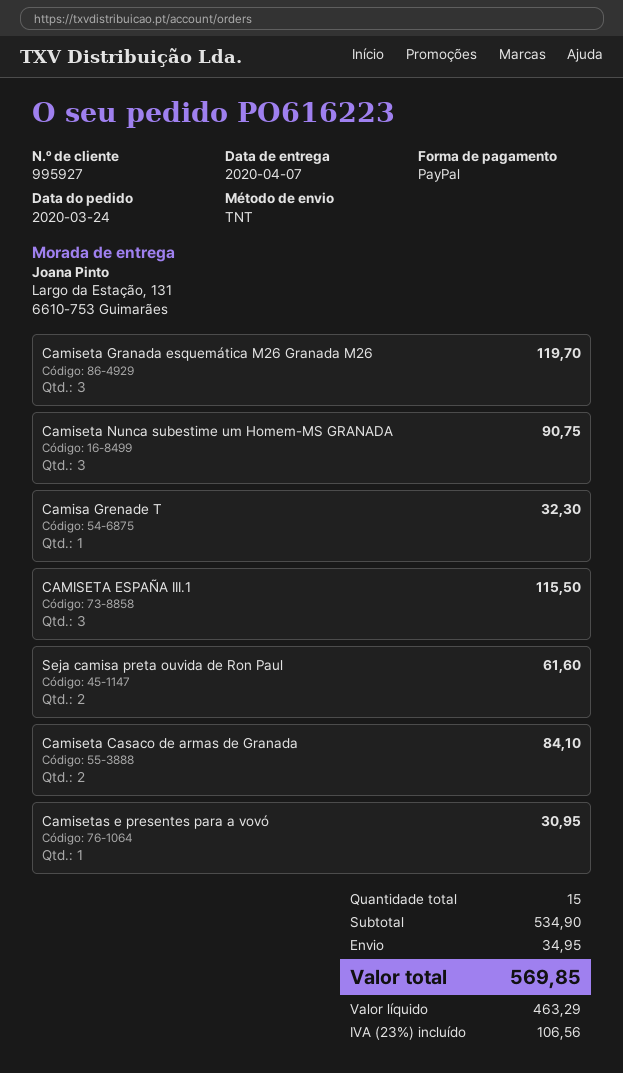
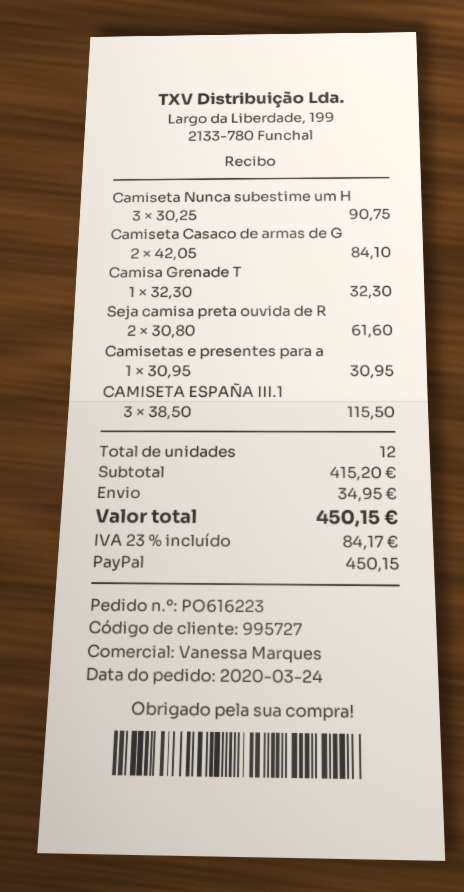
customer number: 995927 -> 995727
Camiseta Granada esquemática M26 Granada M26: 3 for 119.70 -> none
total quantity: 15 -> 12
subtotal: 534.90 -> 415.20
tax: 23% = 106.56 -> 23% = 84.17
total: 569.85 -> 450.15

